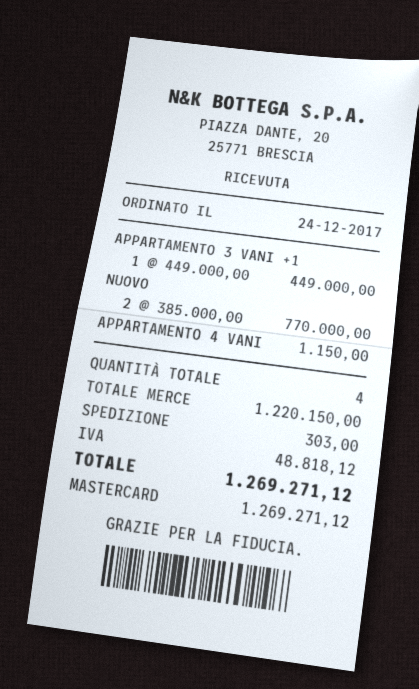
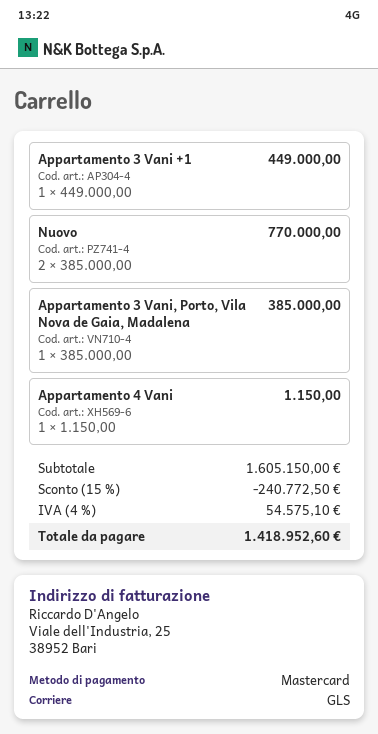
Appartamento 3 Vani, Porto, Vila Nova de Gaia, Madalena: none -> 1 x 385000.00 = 385000.00
subtotal: 1220150.00 -> 1605150.00
discount: none -> 15% = 240772.50
shipping: 303.00 -> none
tax: 48818.12 -> 54575.10
total: 1269271.12 -> 1418952.60

